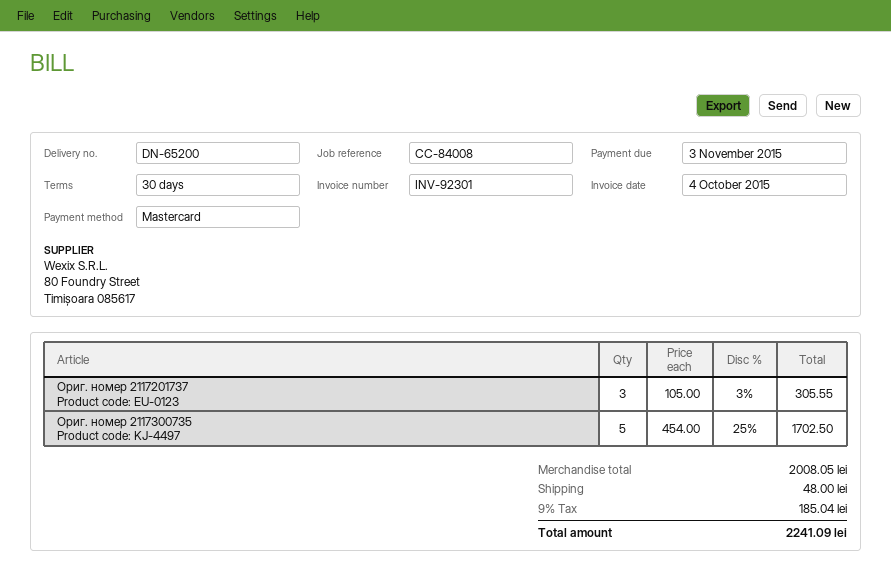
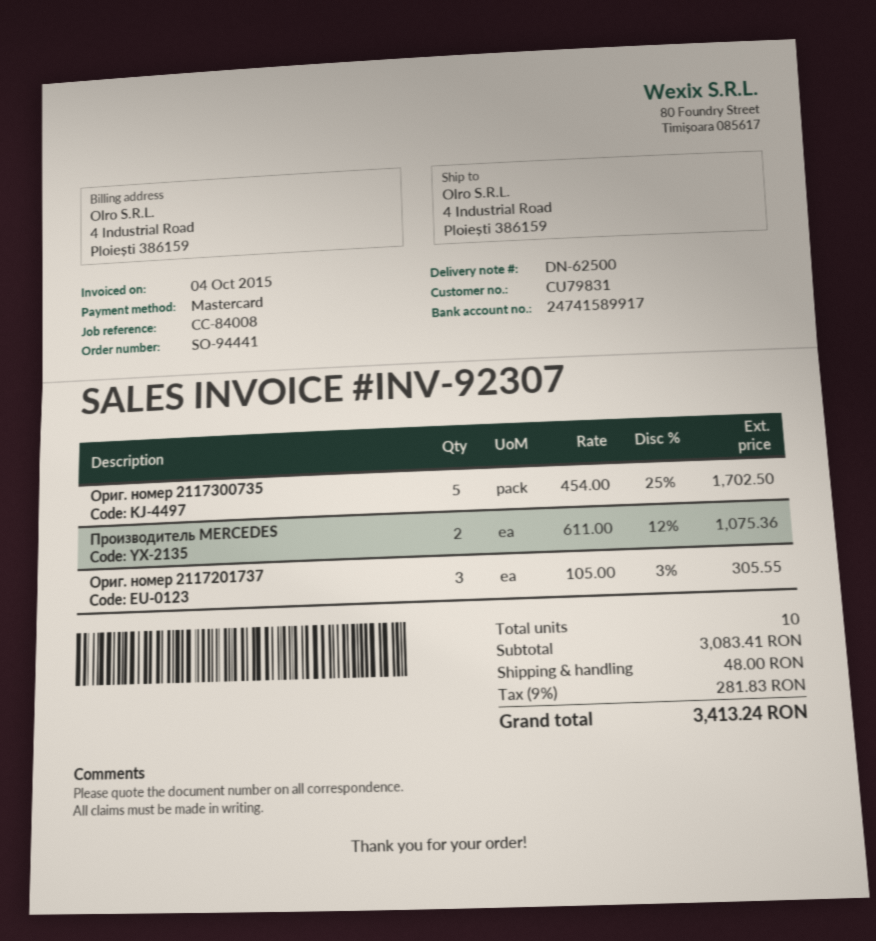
delivery note number: DN-65200 -> DN-62500
invoice number: INV-92301 -> INV-92307
Производитель MERCEDES: none -> 2 x 611.00 - 12% = 1075.36
subtotal: 2008.05 -> 3083.41
tax: 9% = 185.04 -> 9% = 281.83
total: 2241.09 -> 3413.24

